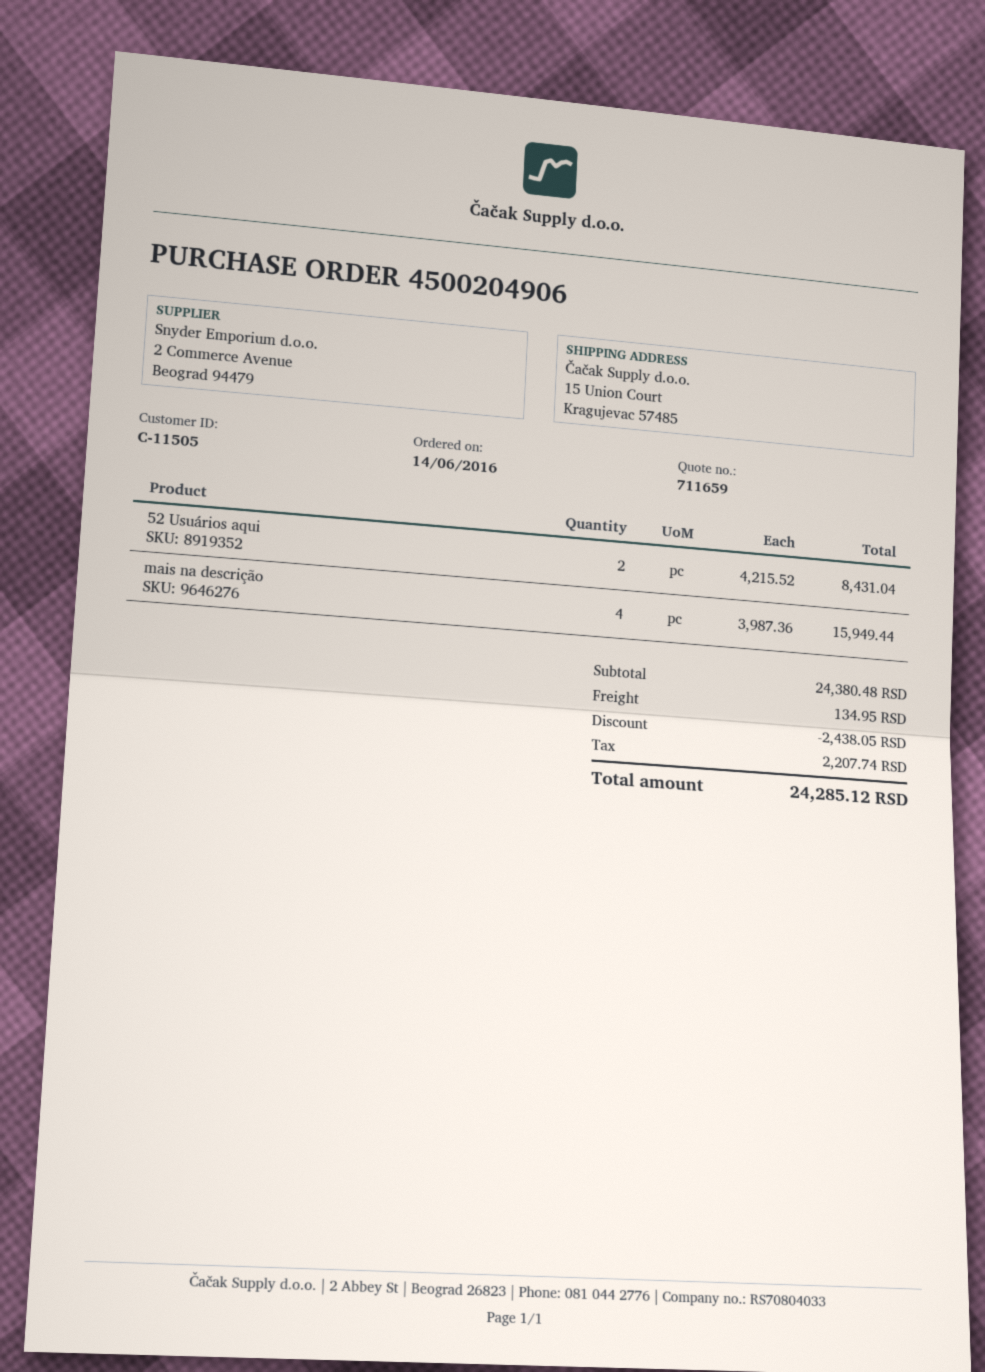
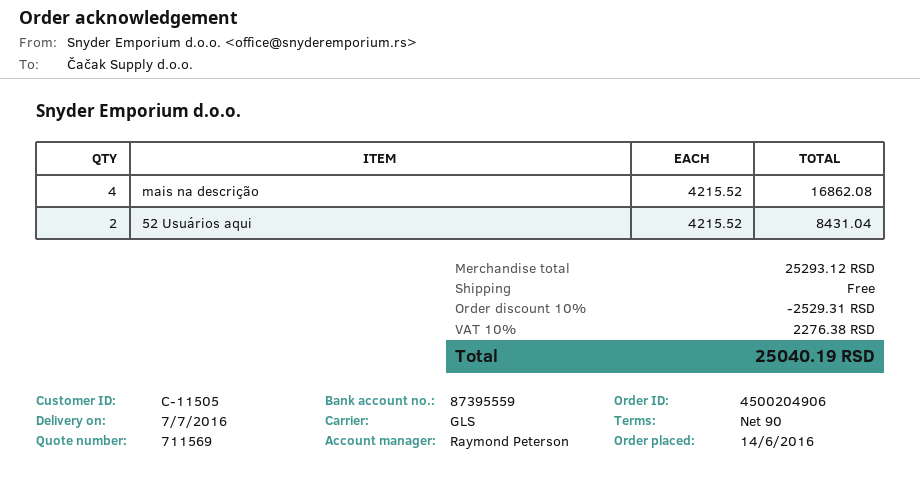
quote number: 711659 -> 711569
mais na descrição: 4 x 3987.36 = 15949.44 -> 4 x 4215.52 = 16862.08
subtotal: 24380.48 -> 25293.12
discount: 2438.05 -> 2529.31
shipping: 134.95 -> 0.00
tax: 2207.74 -> 2276.38
total: 24285.12 -> 25040.19

